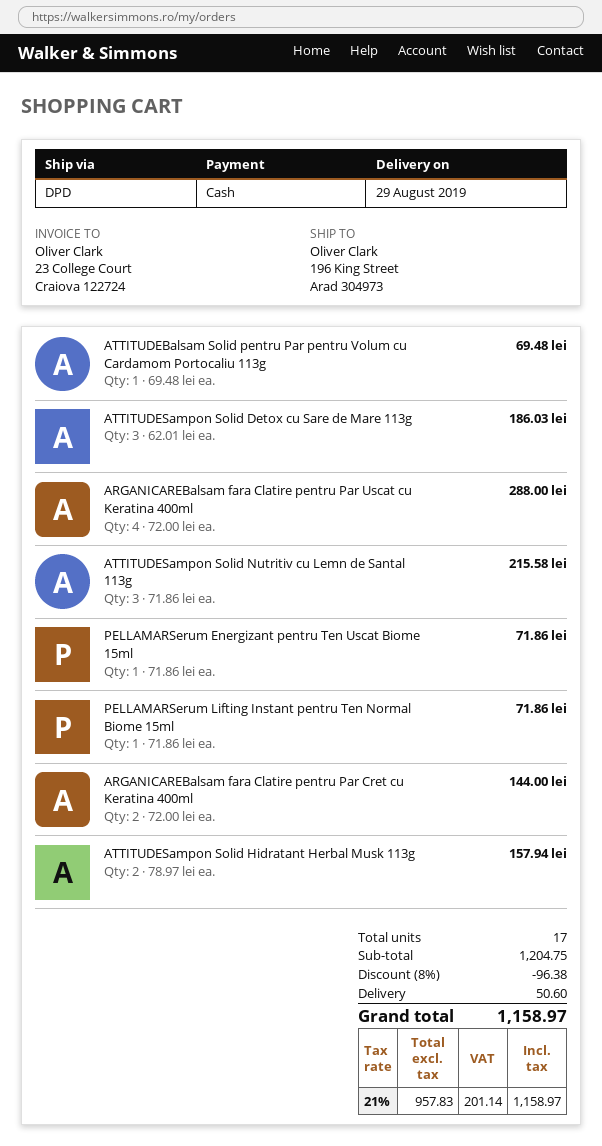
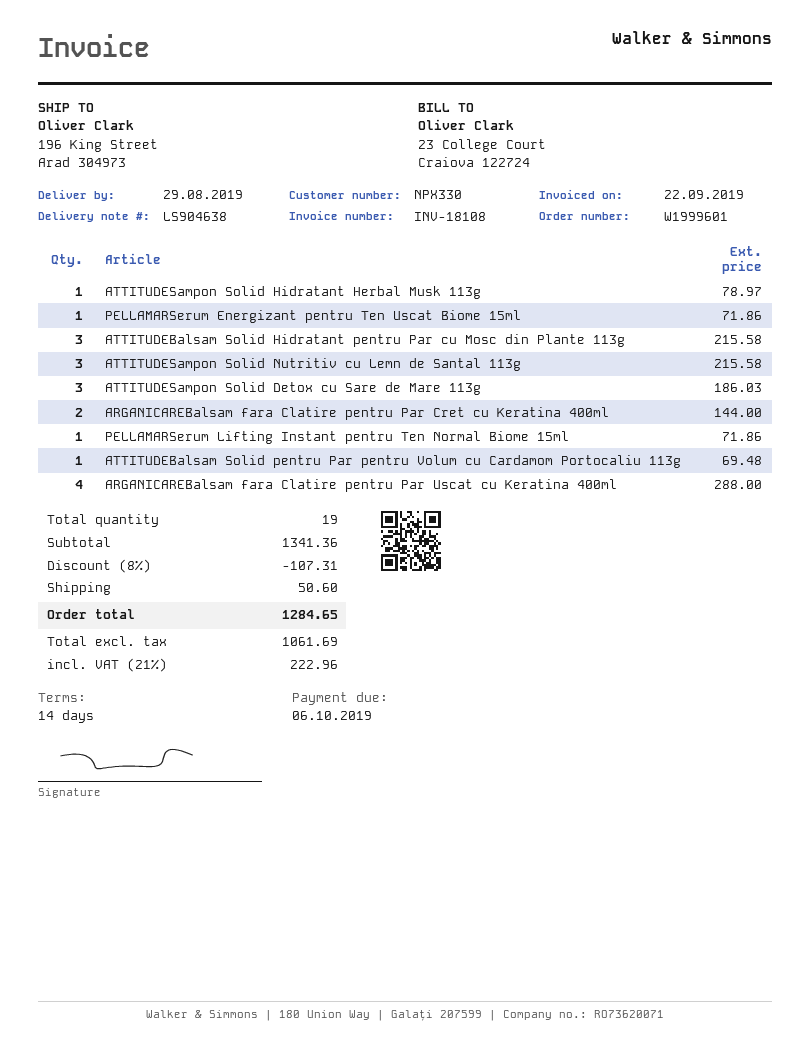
ATTITUDESampon Solid Hidratant Herbal Musk 113g: 2 for 157.94 -> 1 for 78.97
ATTITUDEBalsam Solid Hidratant pentru Par cu Mosc din Plante 113g: none -> 3 for 215.58
total quantity: 17 -> 19
subtotal: 1204.75 -> 1341.36
discount: 8% = 96.38 -> 8% = 107.31
net: 957.83 -> 1061.69
tax: 21% = 201.14 -> 21% = 222.96
total: 1158.97 -> 1284.65

